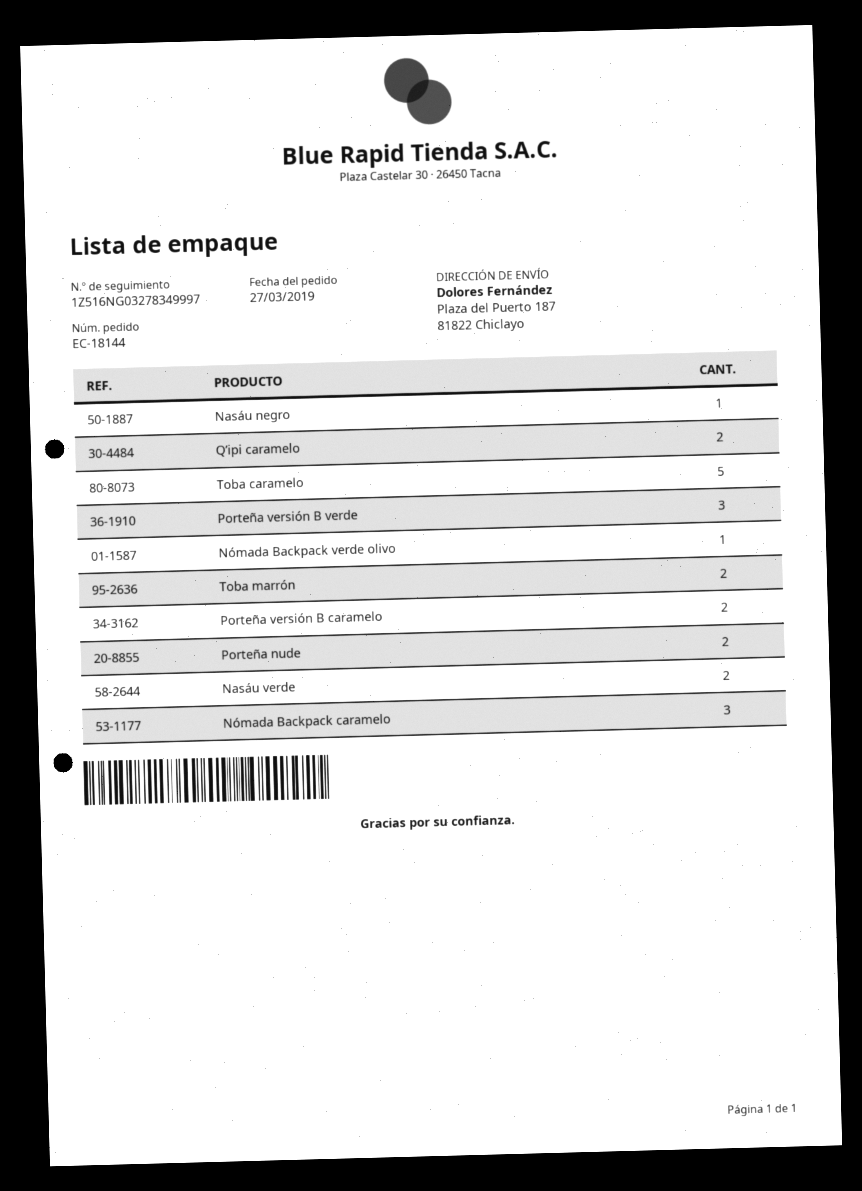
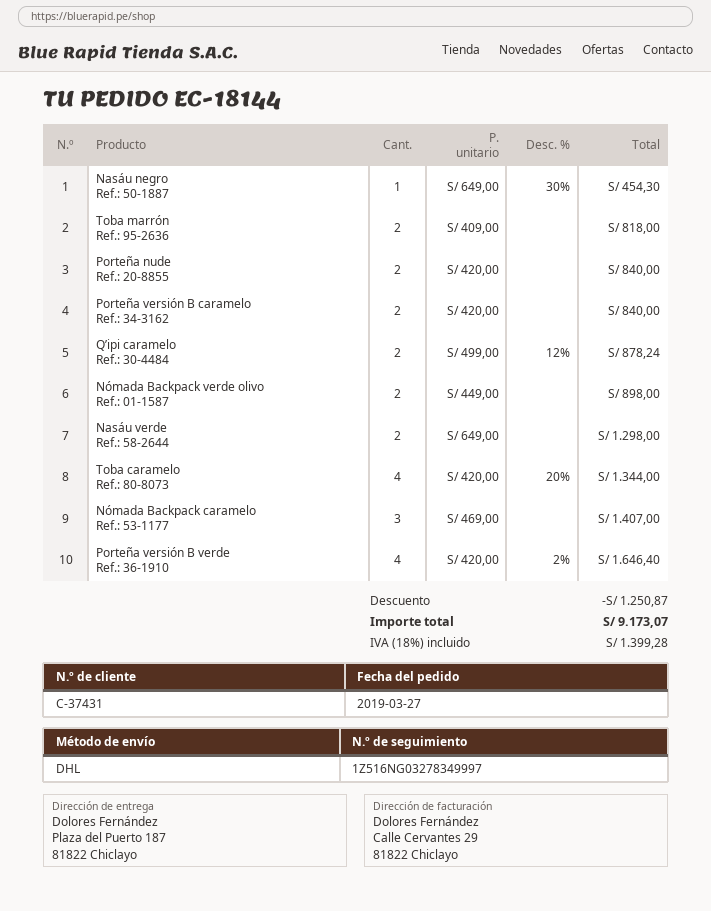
Toba caramelo: 5 -> 4
Porteña versión B verde: 3 -> 4
Nómada Backpack verde olivo: 1 -> 2

